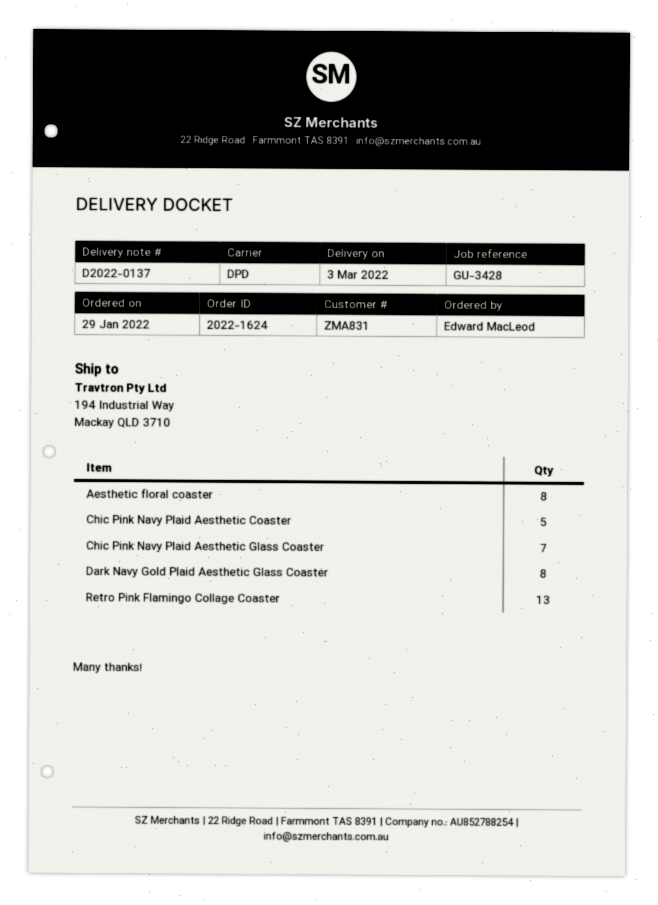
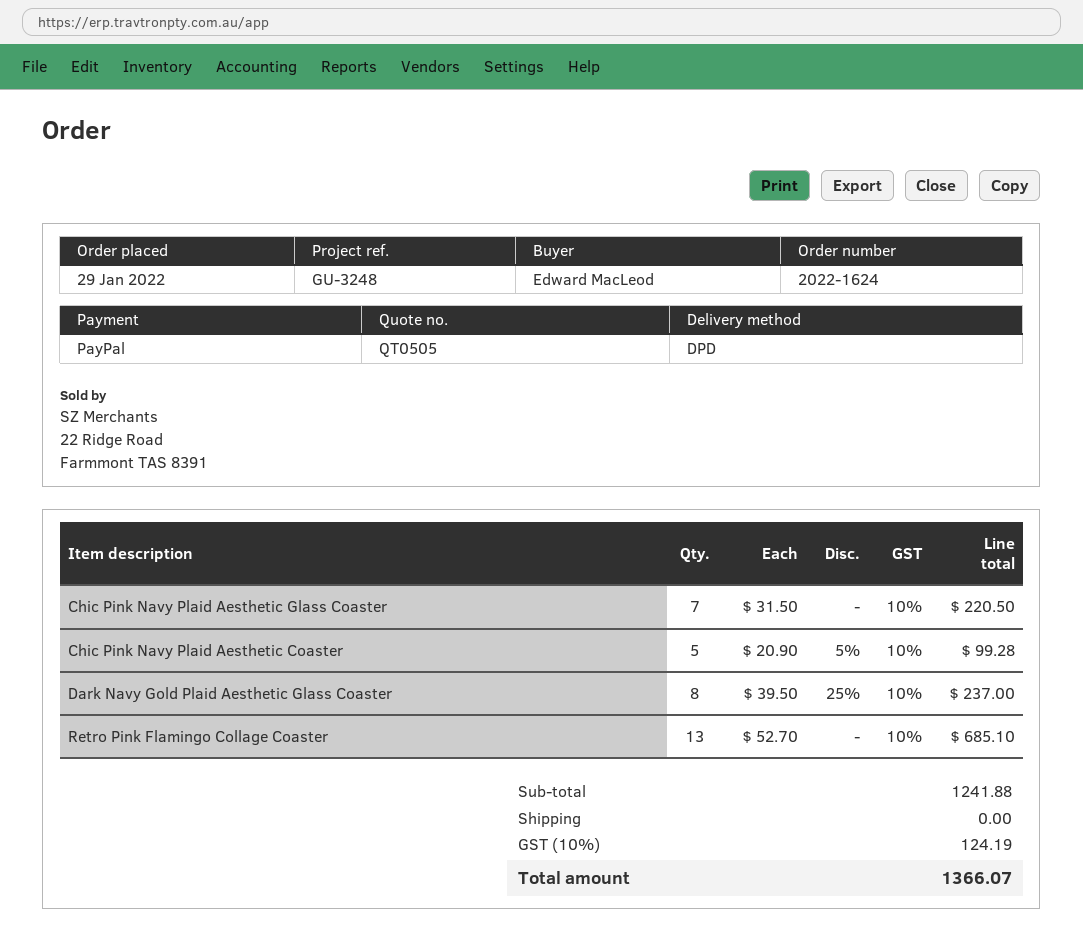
reference: GU-3428 -> GU-3248
Aesthetic floral coaster: 8 -> none

